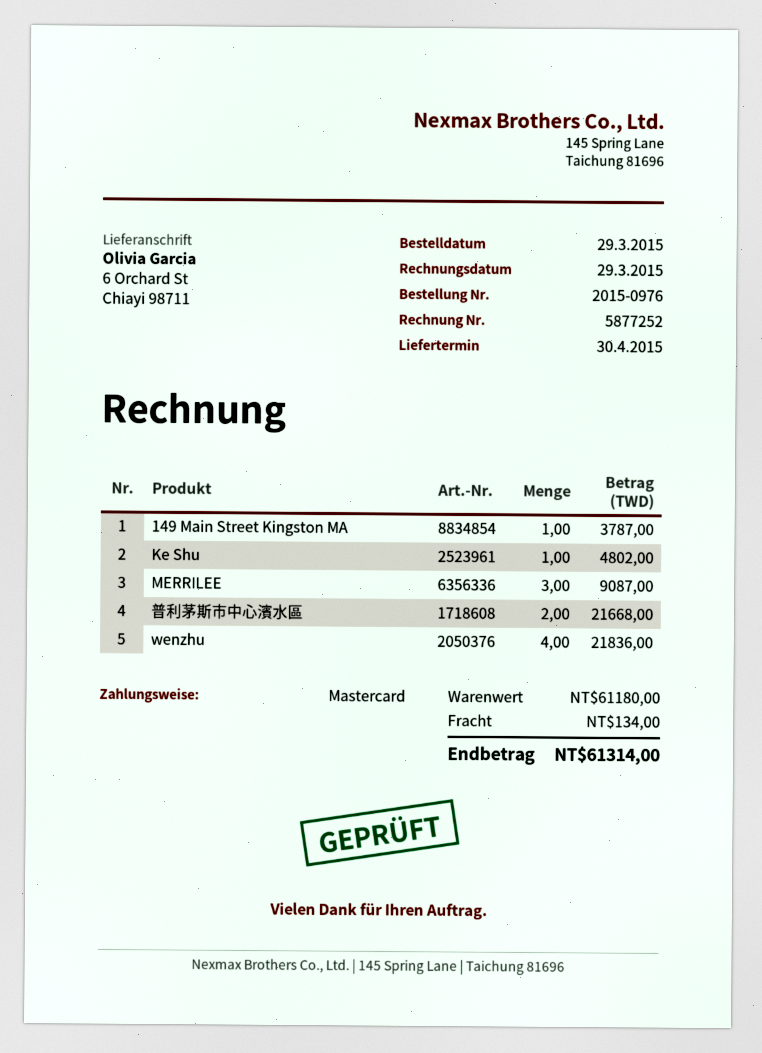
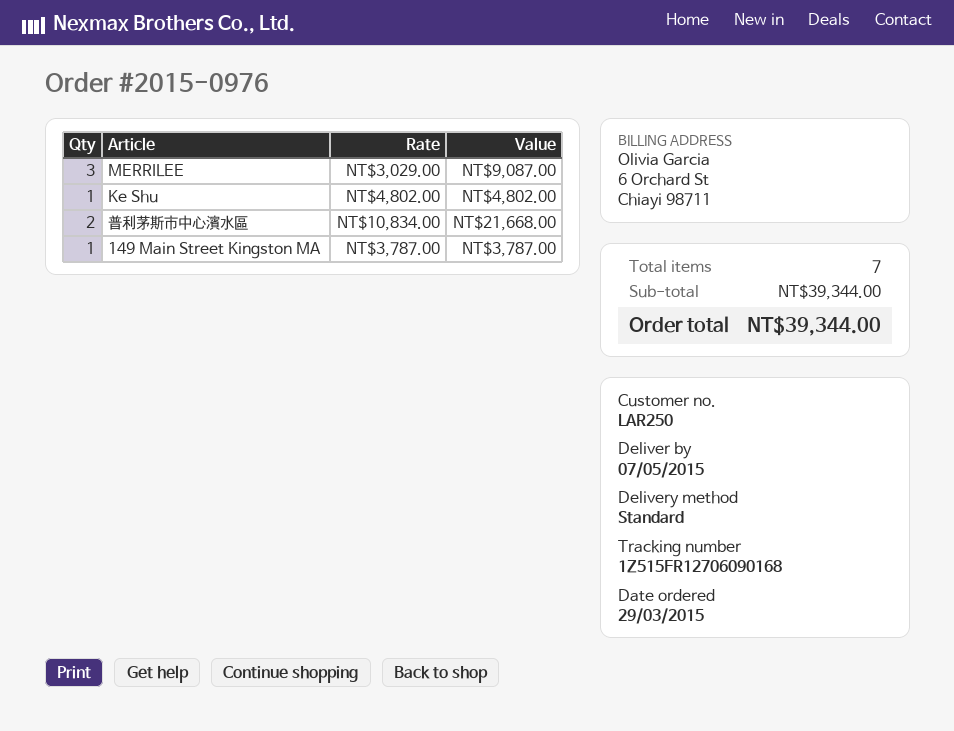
delivery date: 2015-04-30 -> 2015-05-07
wenzhu: 4 for 21836.00 -> none
subtotal: 61180.00 -> 39344.00
shipping: 134.00 -> none
total: 61314.00 -> 39344.00

